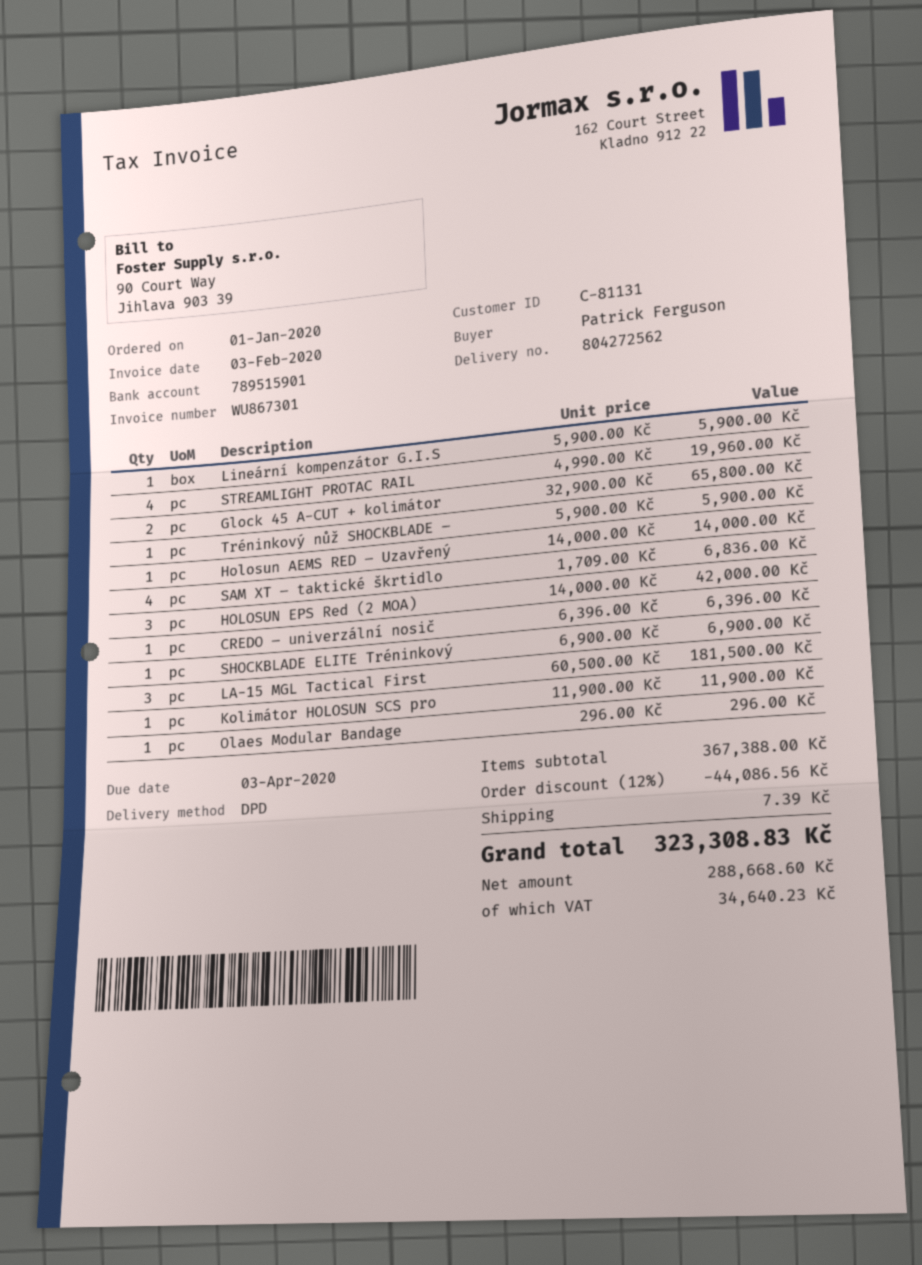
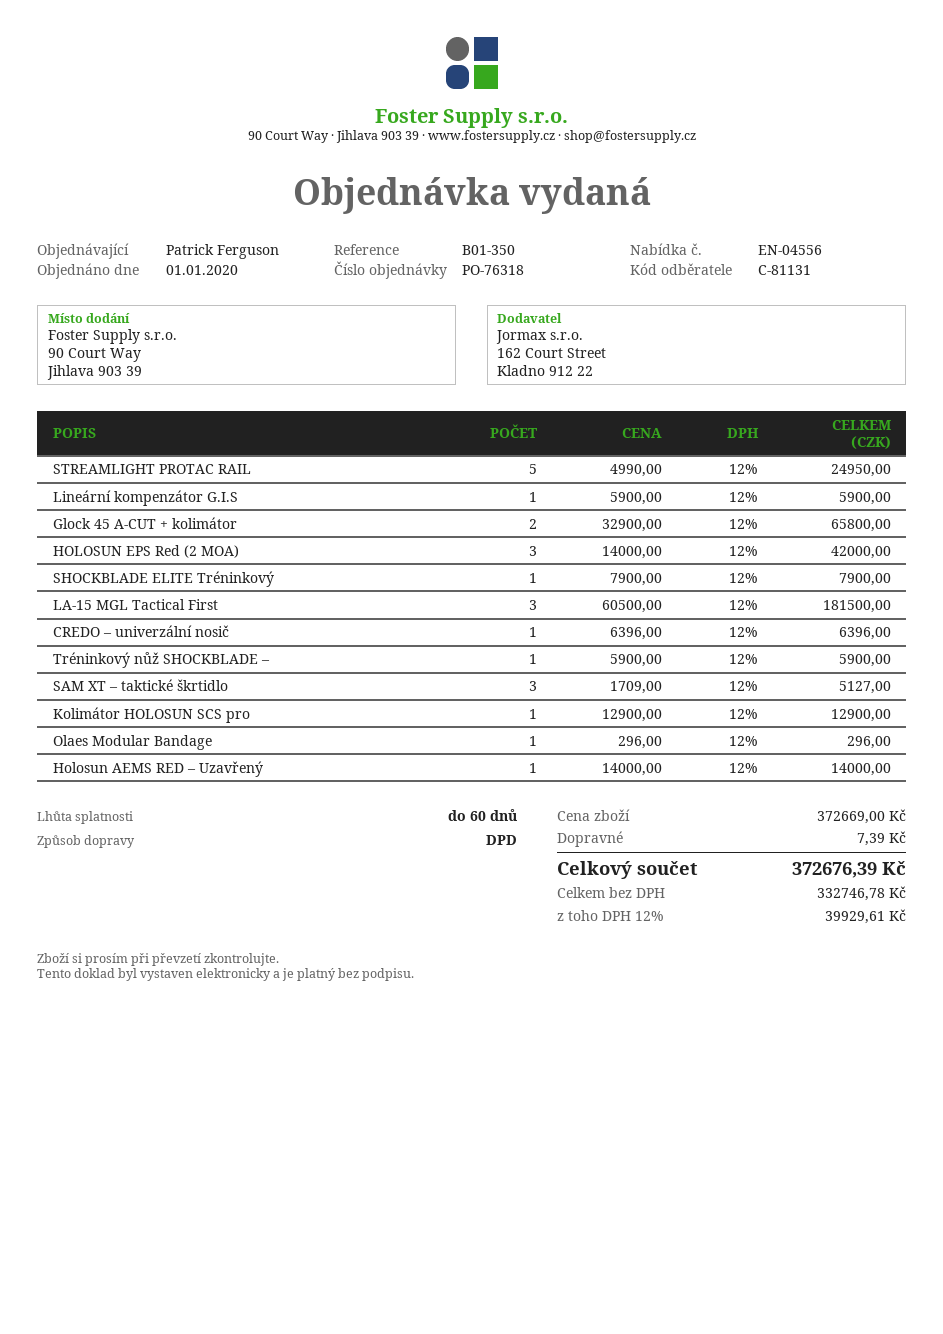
STREAMLIGHT PROTAC RAIL: 4 x 4990.00 = 19960.00 -> 5 x 4990.00 = 24950.00
SAM XT – taktické škrtidlo: 4 x 1709.00 = 6836.00 -> 3 x 1709.00 = 5127.00
SHOCKBLADE ELITE Tréninkový: 1 x 6900.00 = 6900.00 -> 1 x 7900.00 = 7900.00
Kolimátor HOLOSUN SCS pro: 1 x 11900.00 = 11900.00 -> 1 x 12900.00 = 12900.00
subtotal: 367388.00 -> 372669.00
discount: 12% = 44086.56 -> none
net: 288668.60 -> 332746.78
tax: 34640.23 -> 39929.61
total: 323308.83 -> 372676.39

